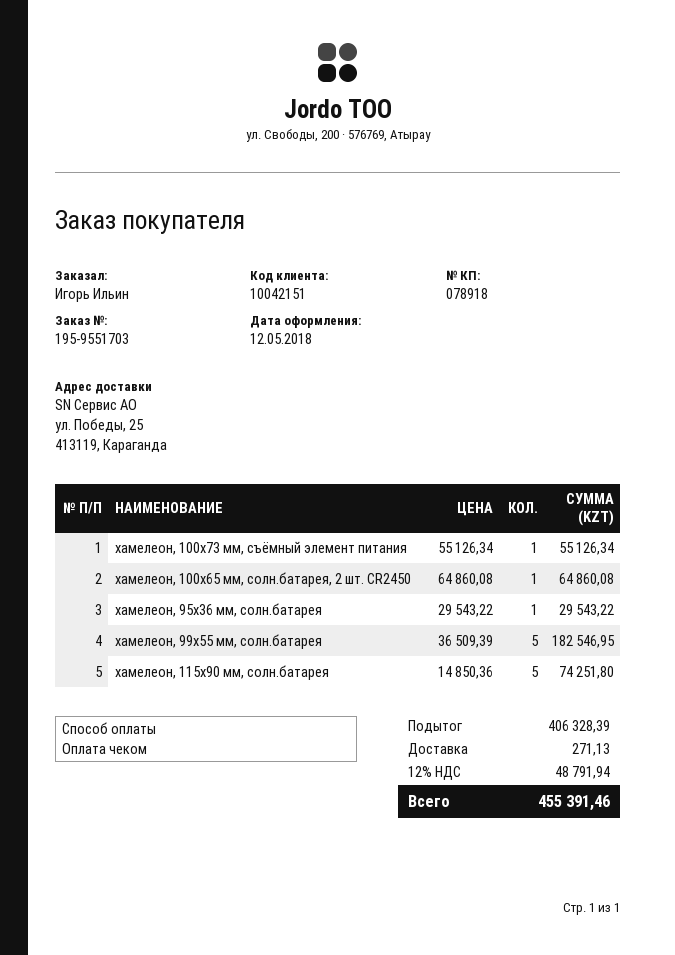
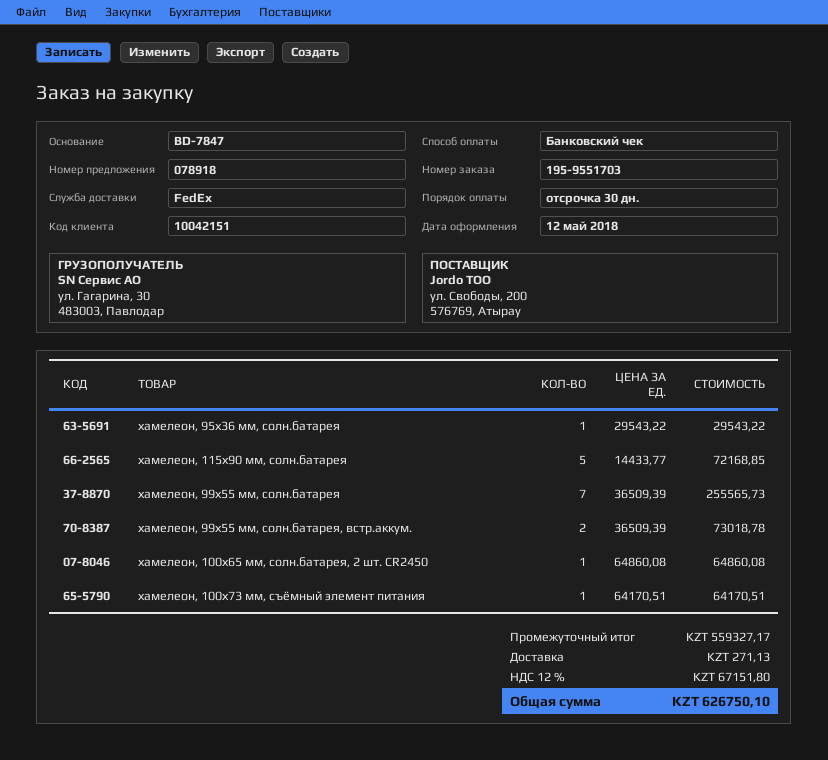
ship to: ул. Победы, 25, 413119, Караганда -> ул. Гагарина, 30, 483003, Павлодар
хамелеон, 100х73 мм, съёмный элемент питания: 1 x 55126.34 = 55126.34 -> 1 x 64170.51 = 64170.51
хамелеон, 99х55 мм, cолн.батарея: 5 x 36509.39 = 182546.95 -> 7 x 36509.39 = 255565.73
хамелеон, 115х90 мм, cолн.батарея: 5 x 14850.36 = 74251.80 -> 5 x 14433.77 = 72168.85
хамелеон, 99х55 мм, cолн.батарея, встр.аккум.: none -> 2 x 36509.39 = 73018.78
subtotal: 406328.39 -> 559327.17
tax: 12% = 48791.94 -> 12% = 67151.80
total: 455391.46 -> 626750.10

